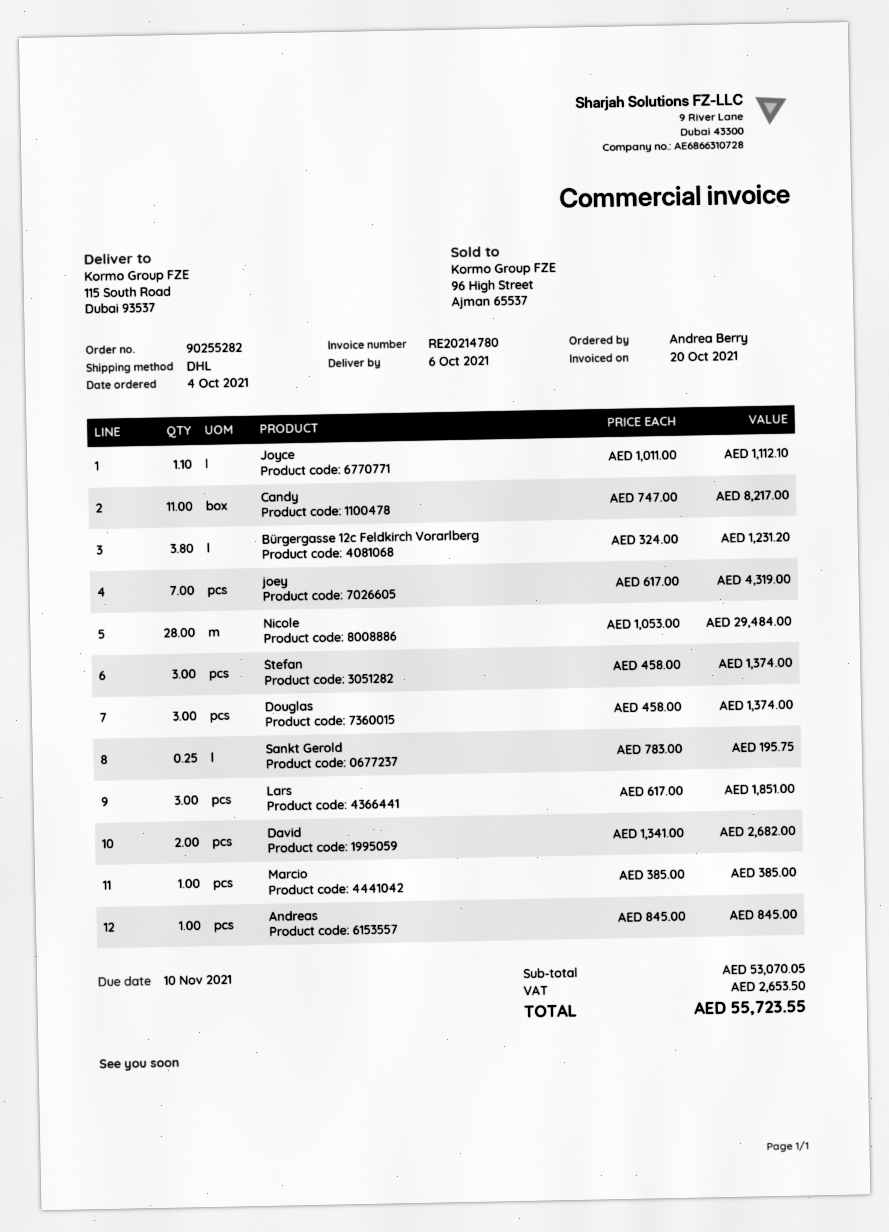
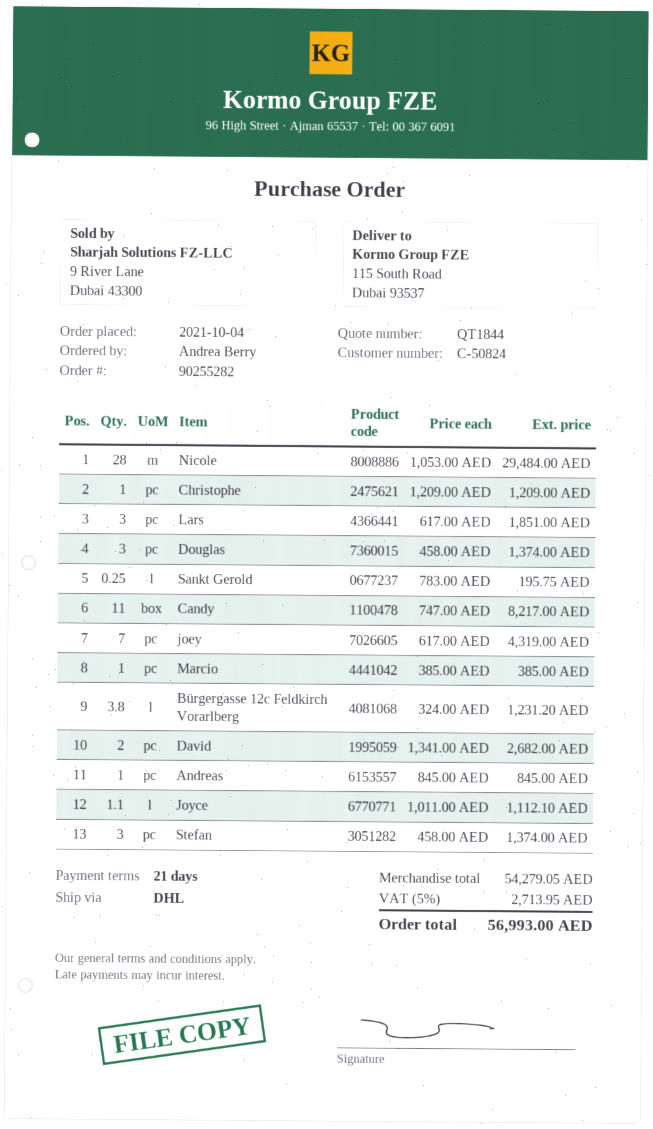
Christophe: none -> 1 x 1209.00 = 1209.00
subtotal: 53070.05 -> 54279.05
tax: 2653.50 -> 2713.95
total: 55723.55 -> 56993.00

